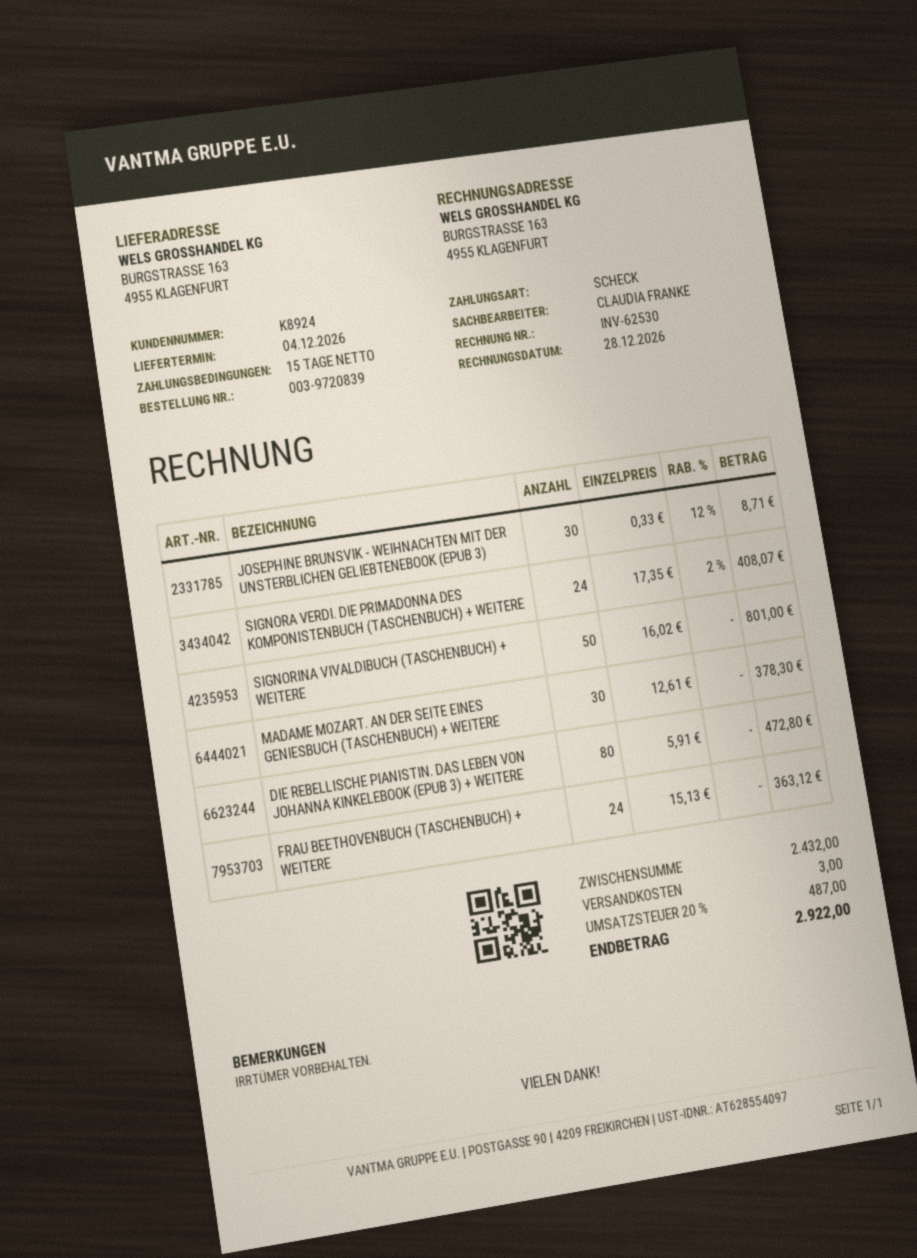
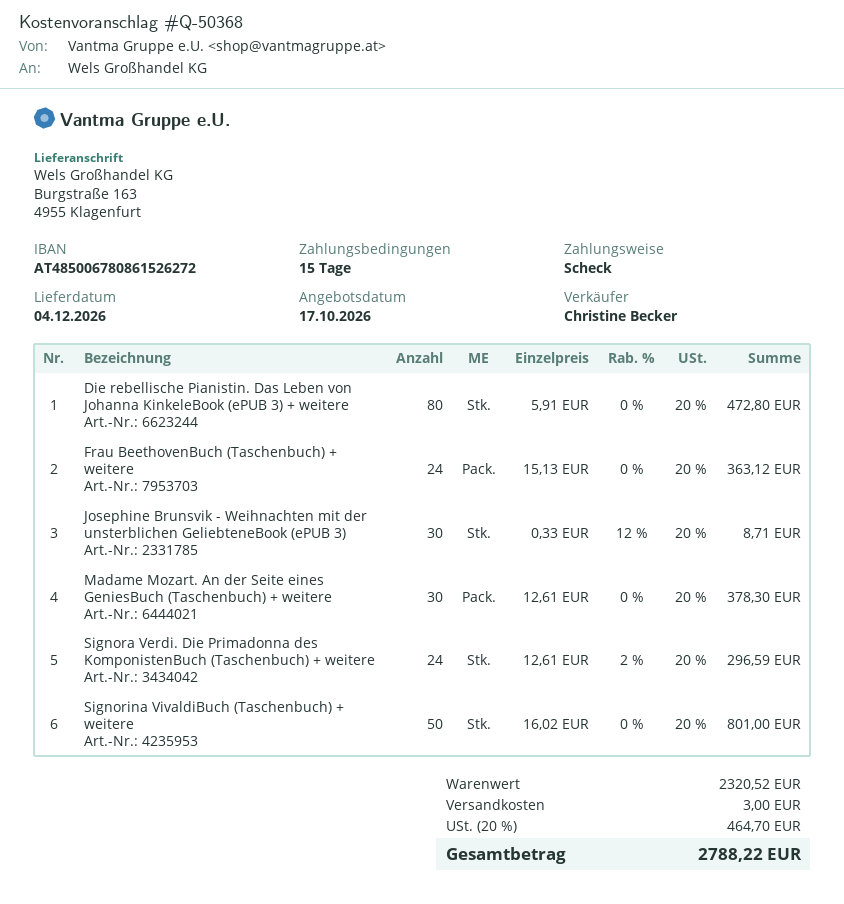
sales rep: CLAUDIA FRANKE -> Christine Becker
SIGNORA VERDI. DIE PRIMADONNA DES KOMPONISTENBUCH (TASCHENBUCH) + WEITERE: 24 x 17.35 - 2% = 408.07 -> 24 x 12.61 - 2% = 296.59
subtotal: 2432.00 -> 2320.52
tax: 20% = 487.00 -> 20% = 464.70
total: 2922.00 -> 2788.22

